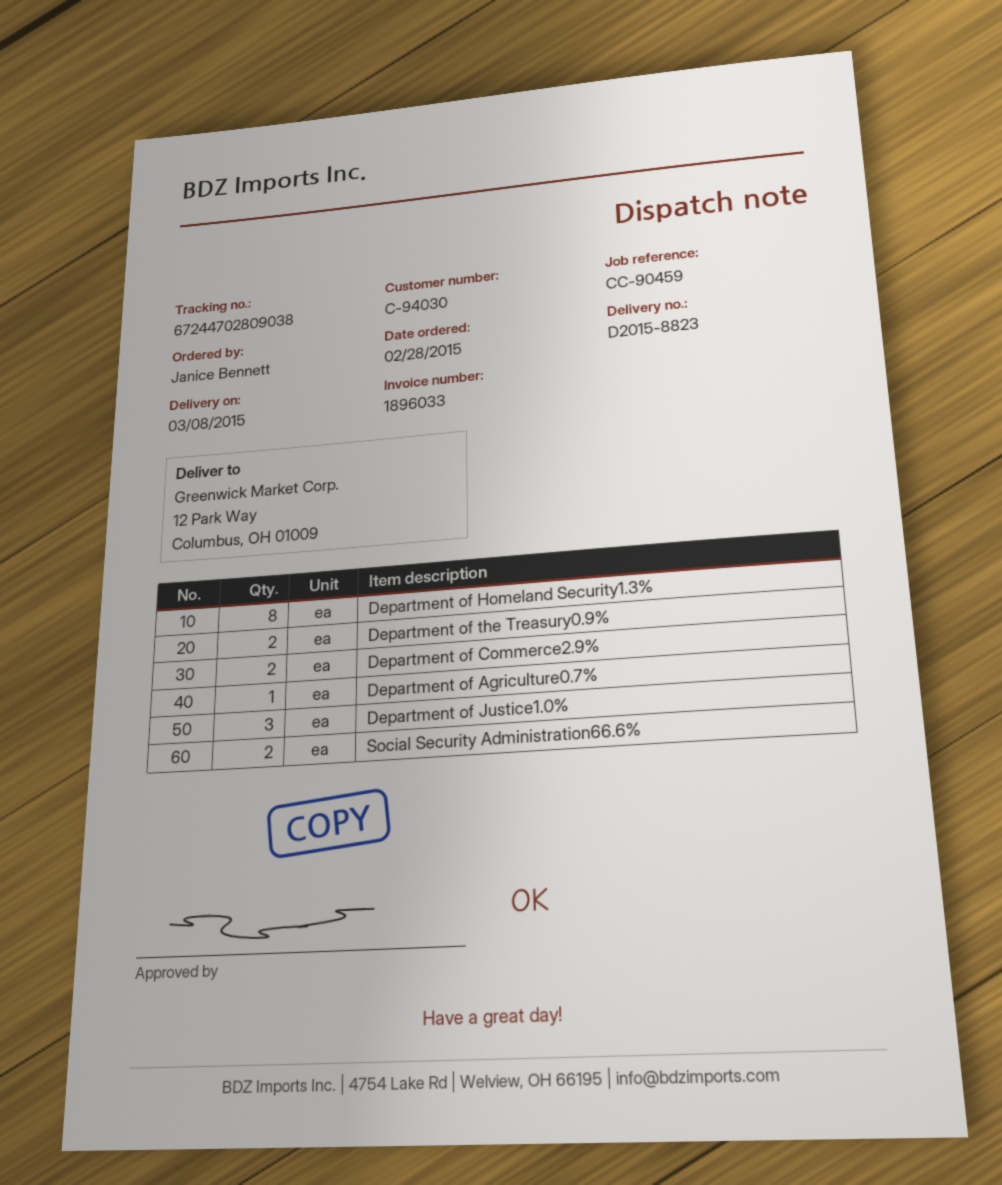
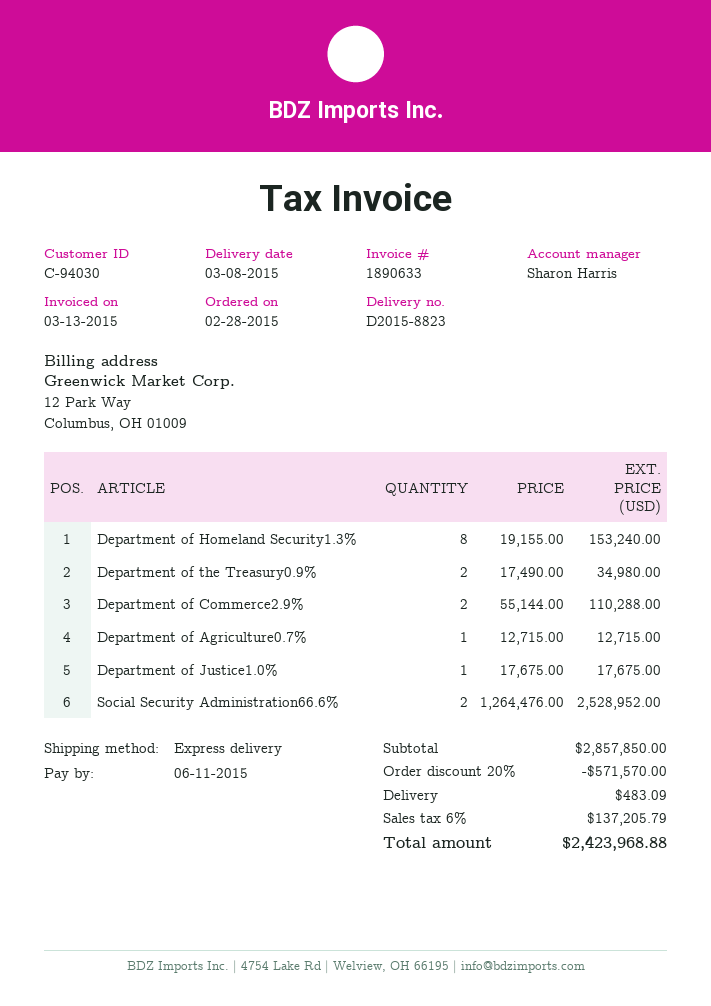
invoice number: 1896033 -> 1890633
Department of Justice1.0%: 3 -> 1

